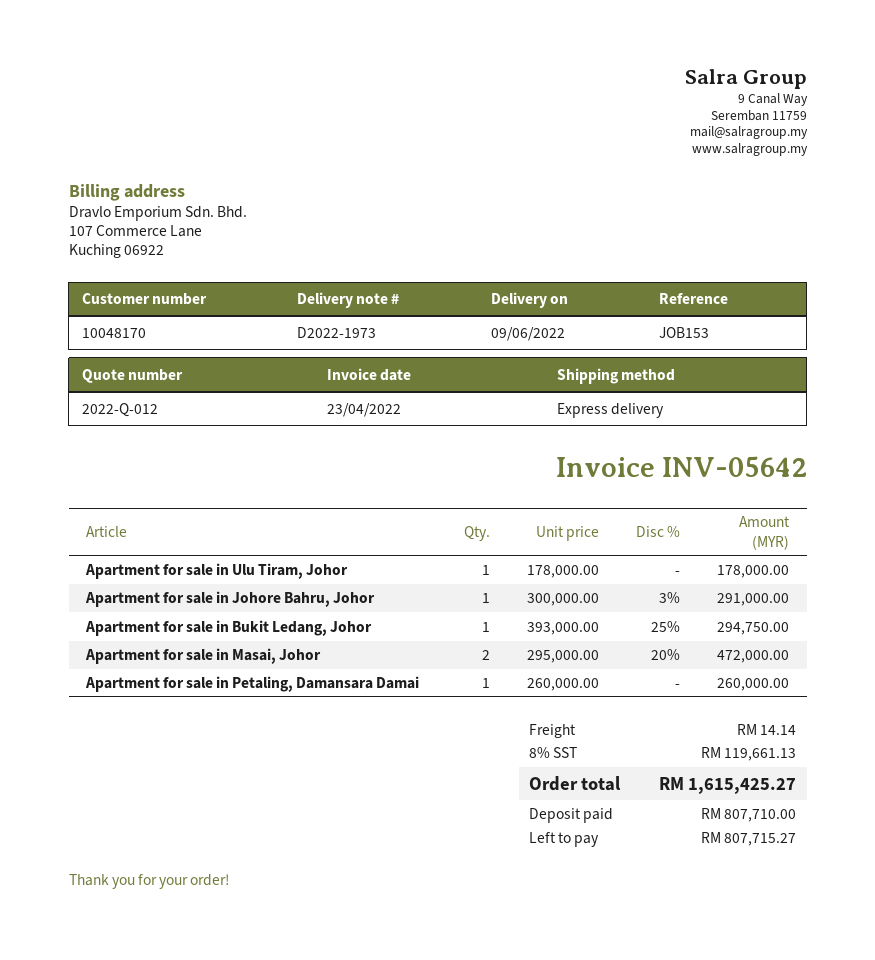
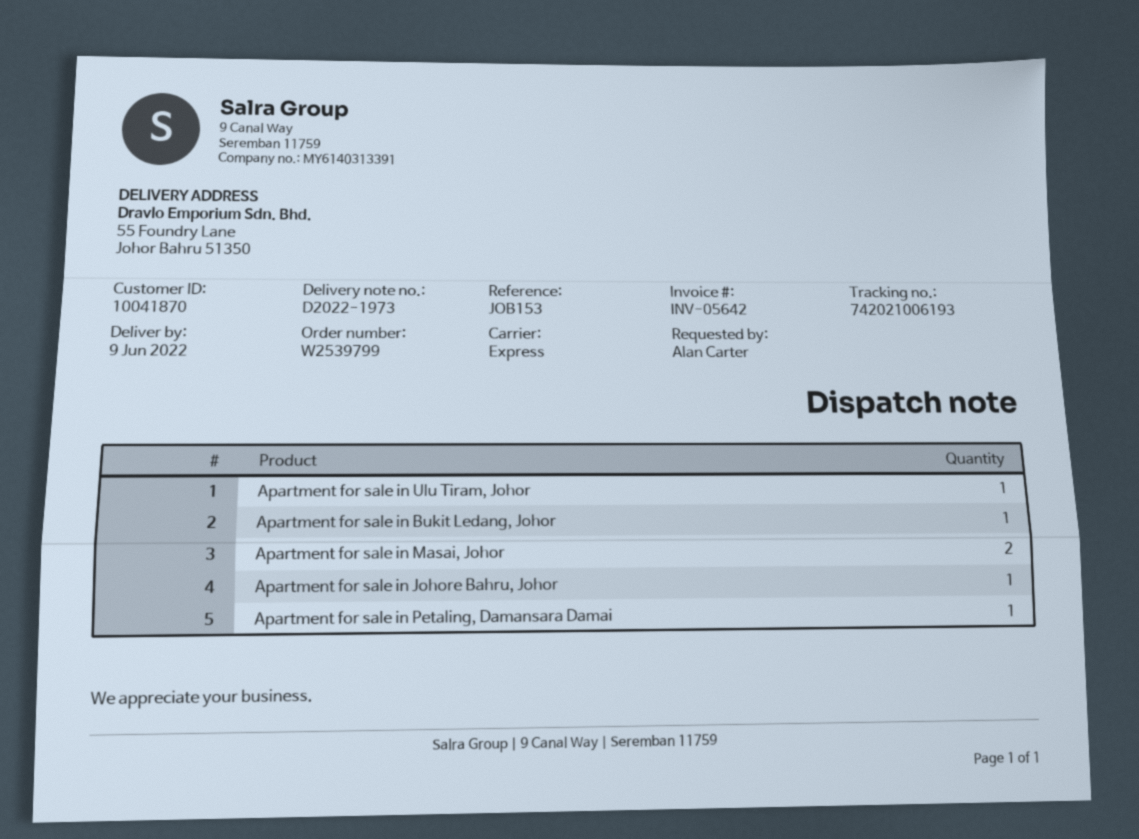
customer number: 10048170 -> 10041870

